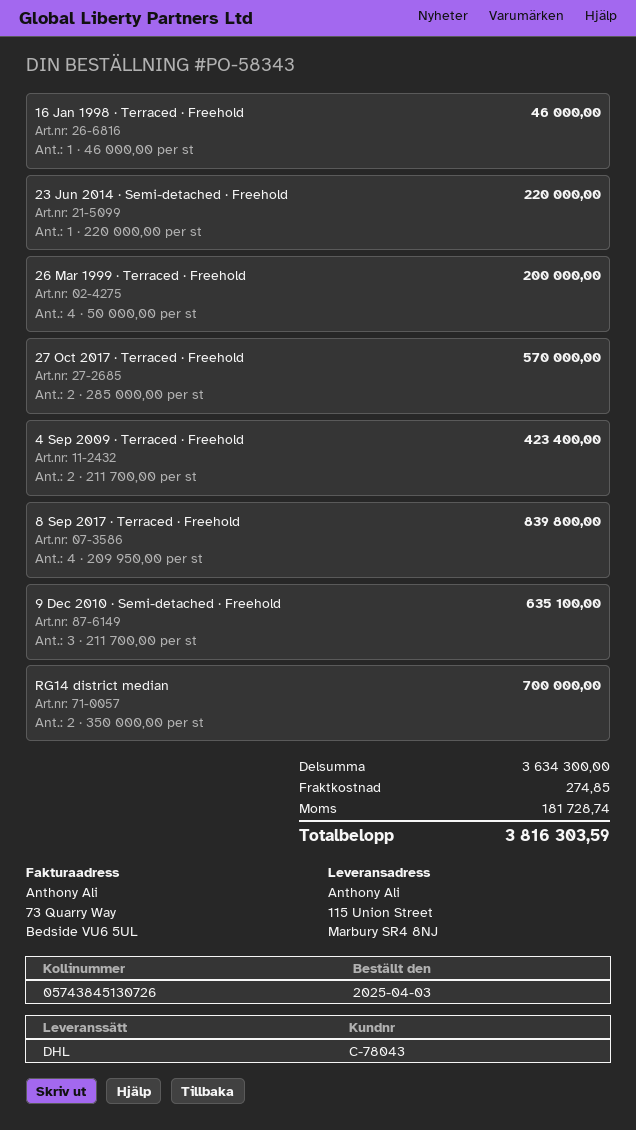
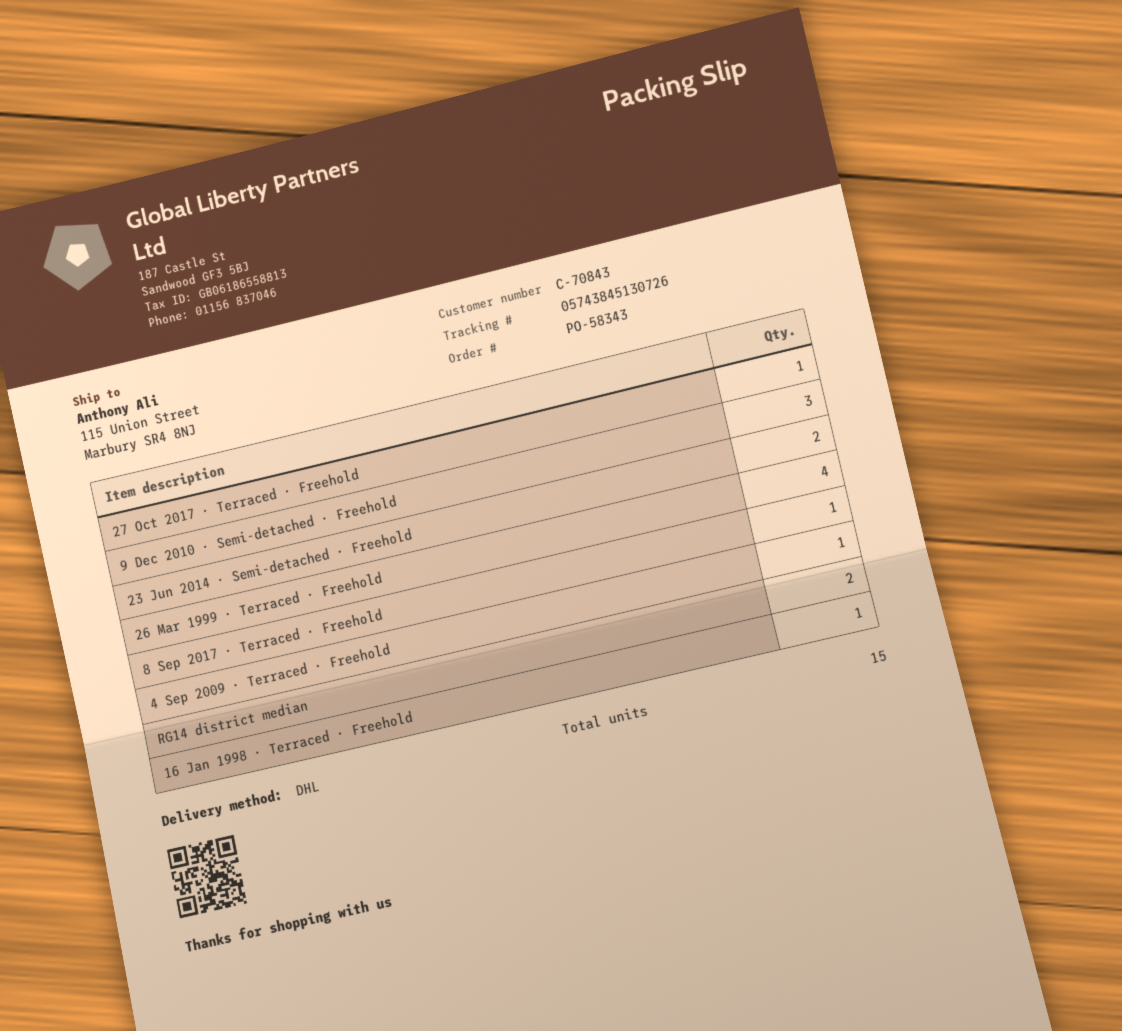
customer number: C-78043 -> C-70843
23 Jun 2014 · Semi-detached · Freehold: 1 -> 2
27 Oct 2017 · Terraced · Freehold: 2 -> 1
4 Sep 2009 · Terraced · Freehold: 2 -> 1
8 Sep 2017 · Terraced · Freehold: 4 -> 1

